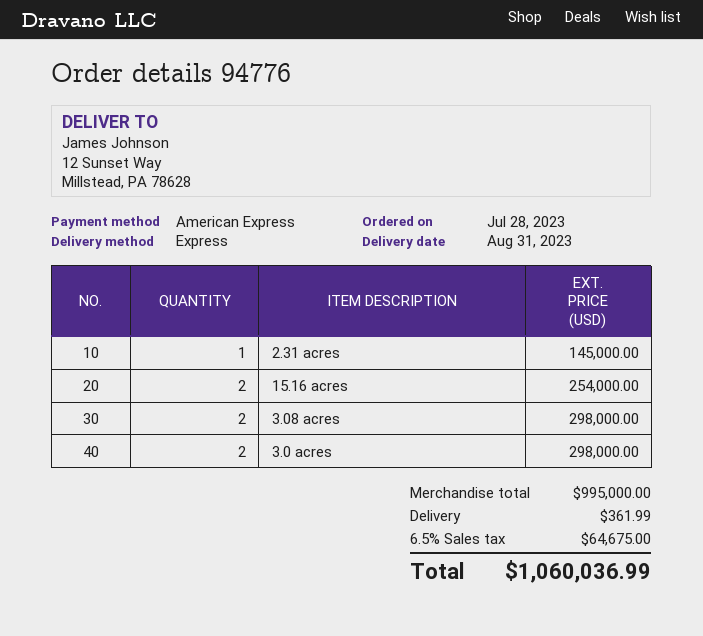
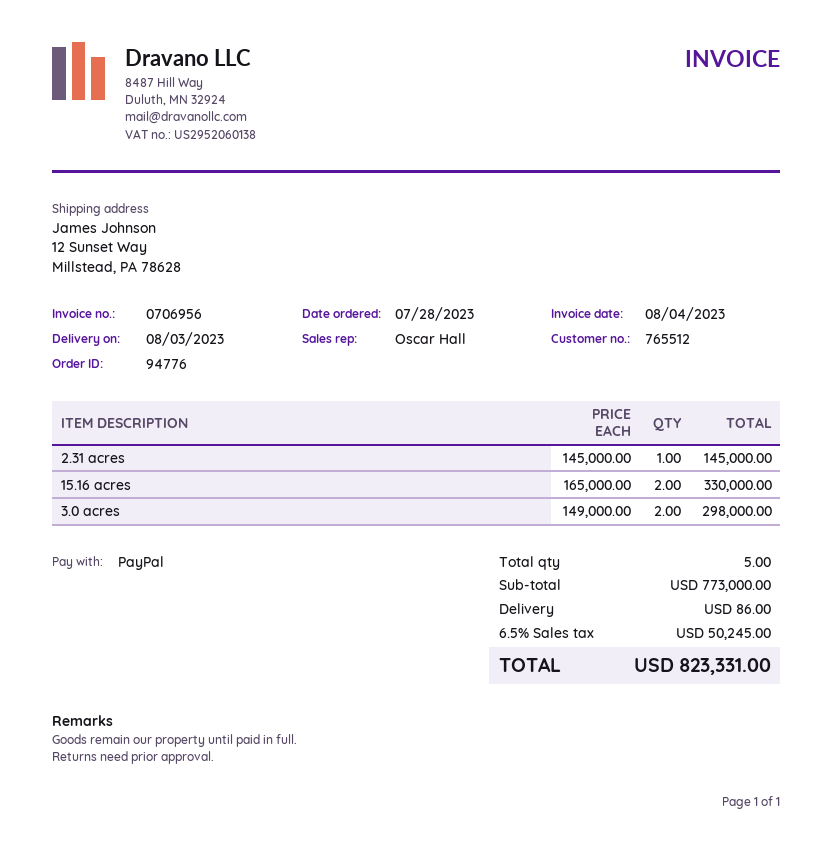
delivery date: 2023-08-31 -> 2023-08-03
payment method: American Express -> PayPal
15.16 acres: 2 for 254000.00 -> 2 for 330000.00
3.08 acres: 2 for 298000.00 -> none
subtotal: 995000.00 -> 773000.00
shipping: 361.99 -> 86.00
tax: 6.5% = 64675.00 -> 6.5% = 50245.00
total: 1060036.99 -> 823331.00

